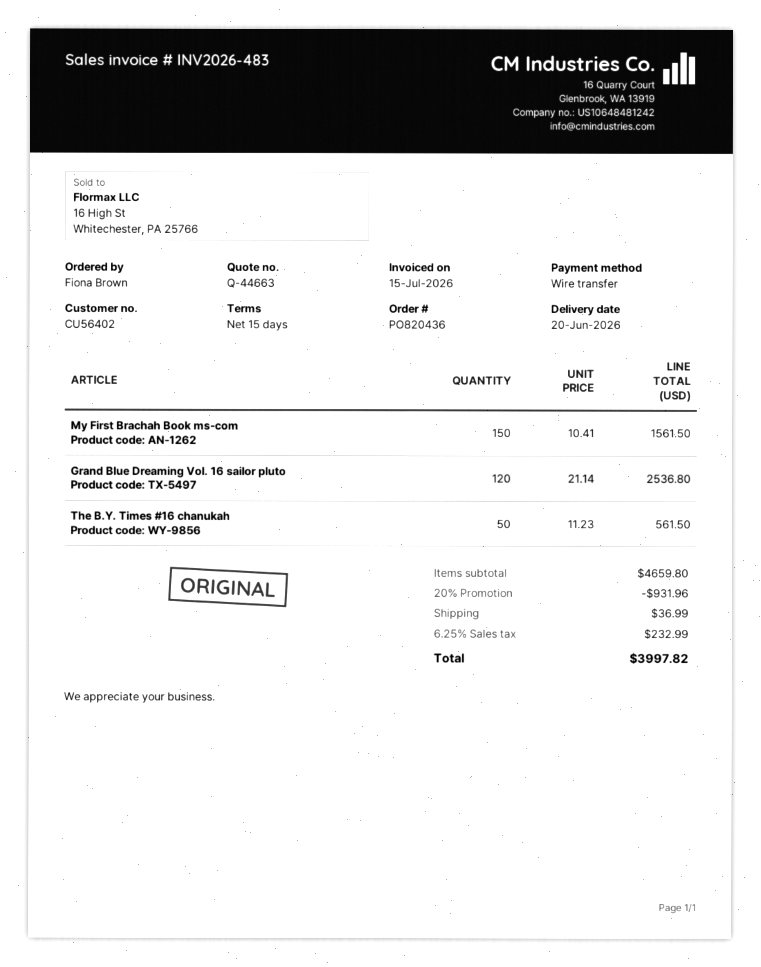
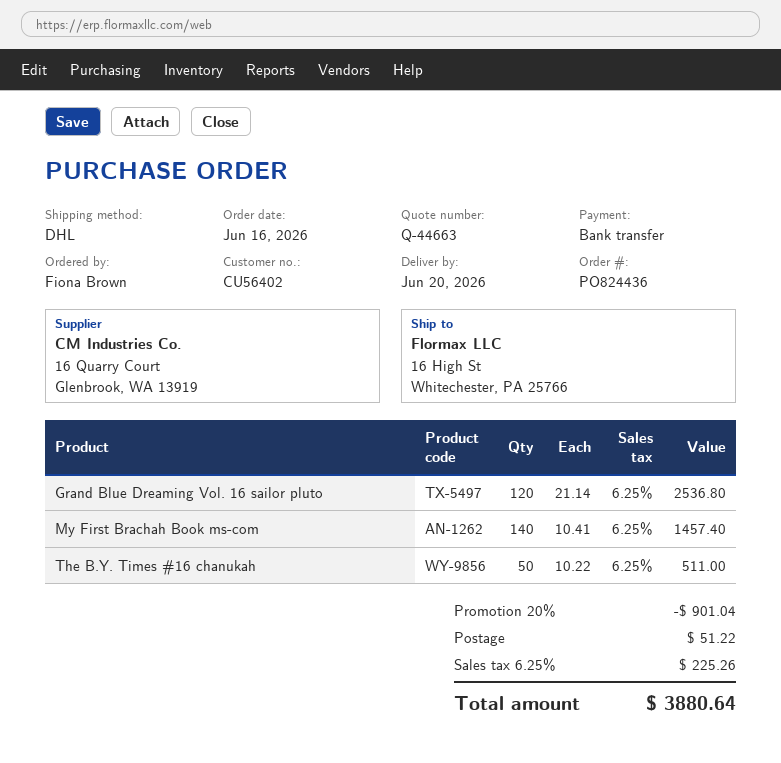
order number: PO820436 -> PO824436
My First Brachah Book ms-com: 150 x 10.41 = 1561.50 -> 140 x 10.41 = 1457.40
The B.Y. Times #16 chanukah: 50 x 11.23 = 561.50 -> 50 x 10.22 = 511.00
discount: 20% = 931.96 -> 20% = 901.04
shipping: 36.99 -> 51.22
tax: 6.25% = 232.99 -> 6.25% = 225.26
total: 3997.82 -> 3880.64

